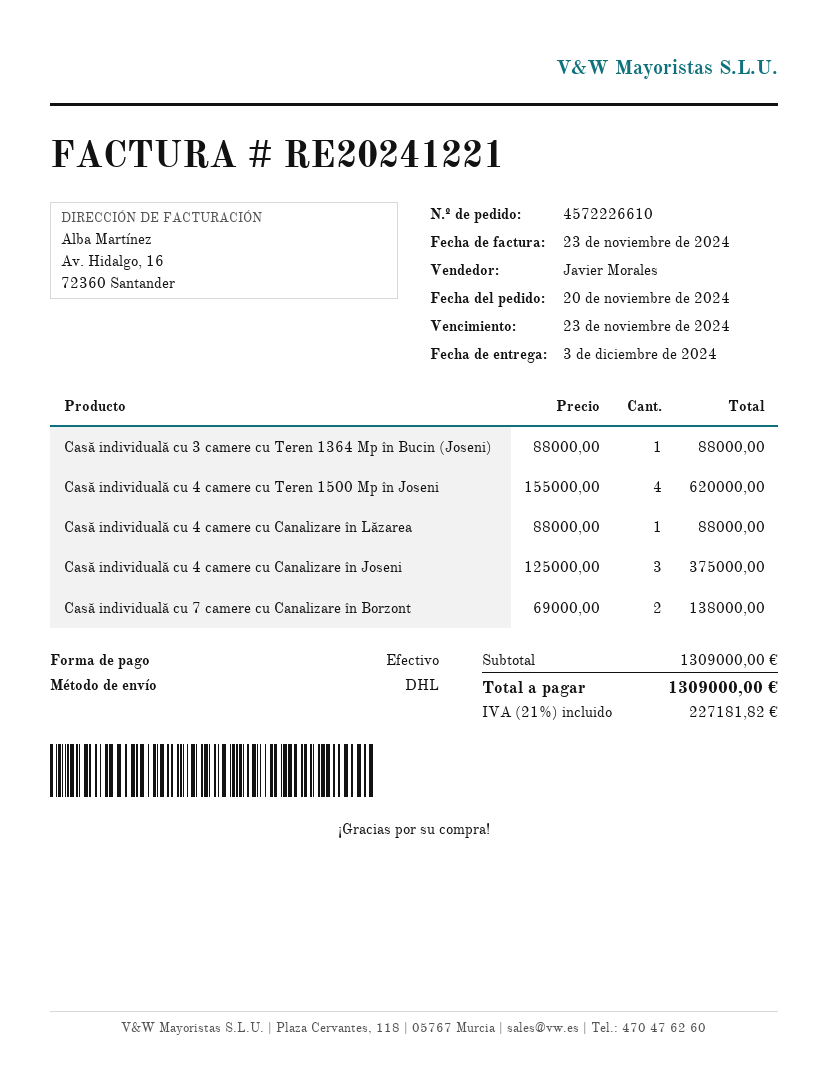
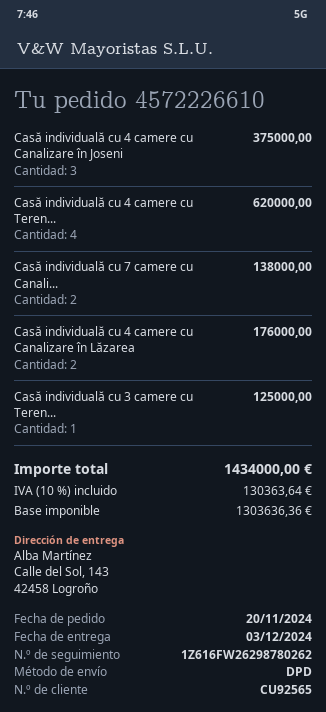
shipping method: DHL -> DPD
Casă individuală cu 3 camere cu Teren 1364 Mp în Bucin (Joseni): 1 for 88000.00 -> 1 for 125000.00
Casă individuală cu 4 camere cu Canalizare în Lăzarea: 1 for 88000.00 -> 2 for 176000.00
tax: 21% = 227181.82 -> 10% = 130363.64
total: 1309000.00 -> 1434000.00

